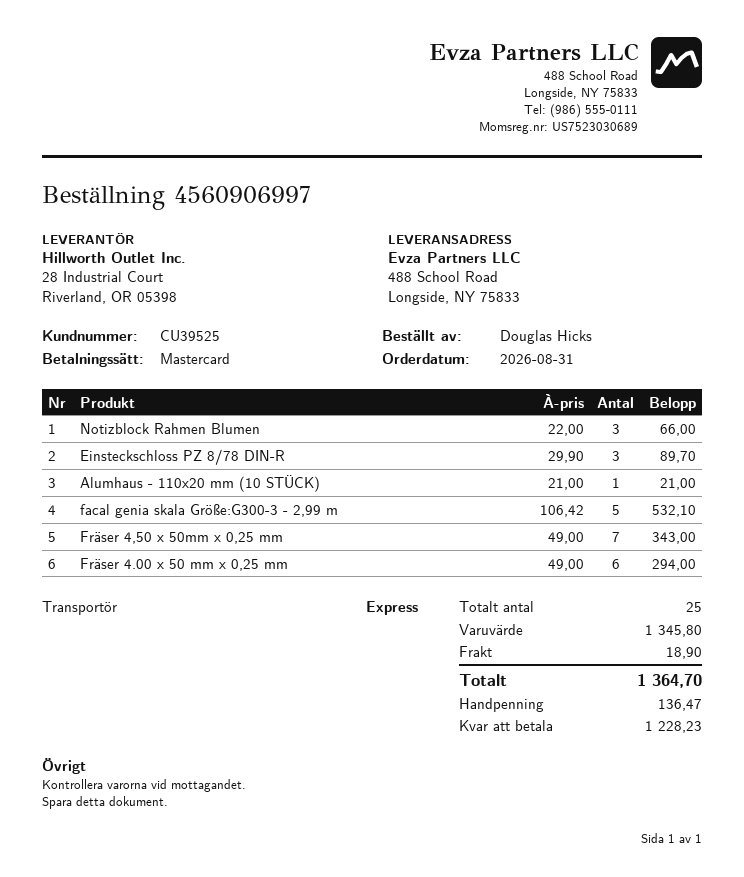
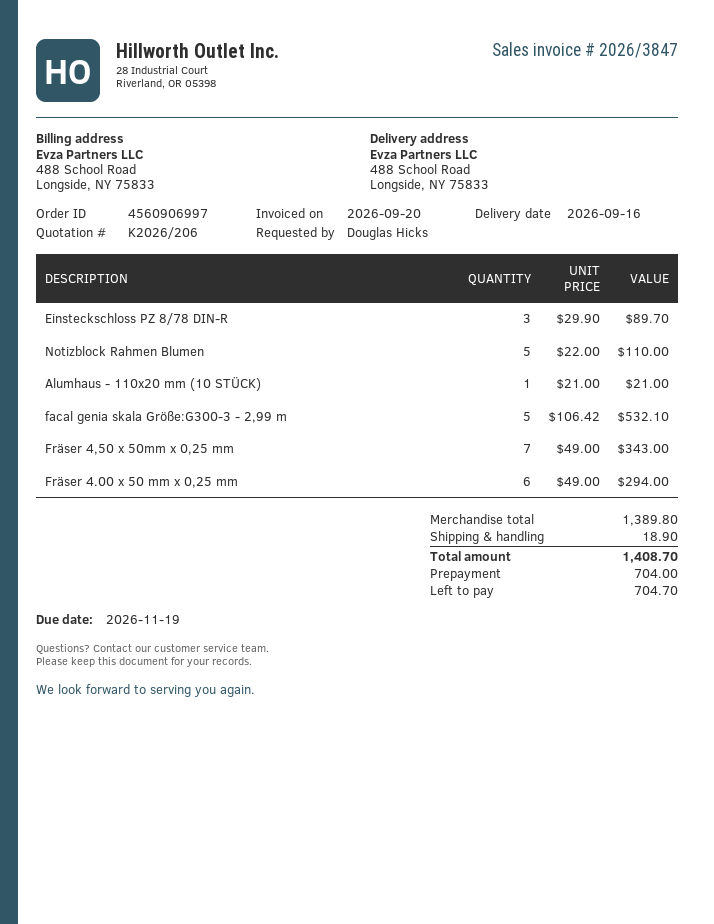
Notizblock Rahmen Blumen: 3 x 22.00 = 66.00 -> 5 x 22.00 = 110.00
subtotal: 1345.80 -> 1389.80
total: 1364.70 -> 1408.70
deposit: 136.47 -> 704.00
balance: 1228.23 -> 704.70

